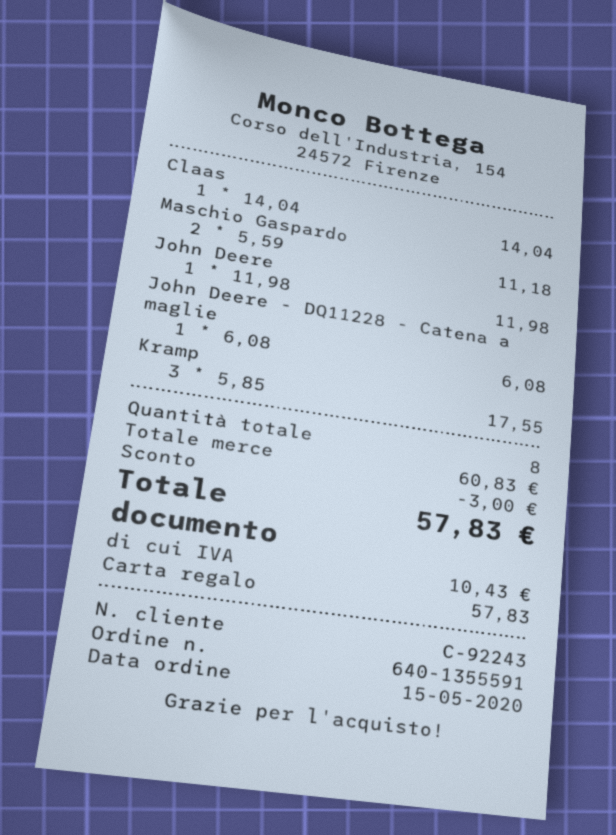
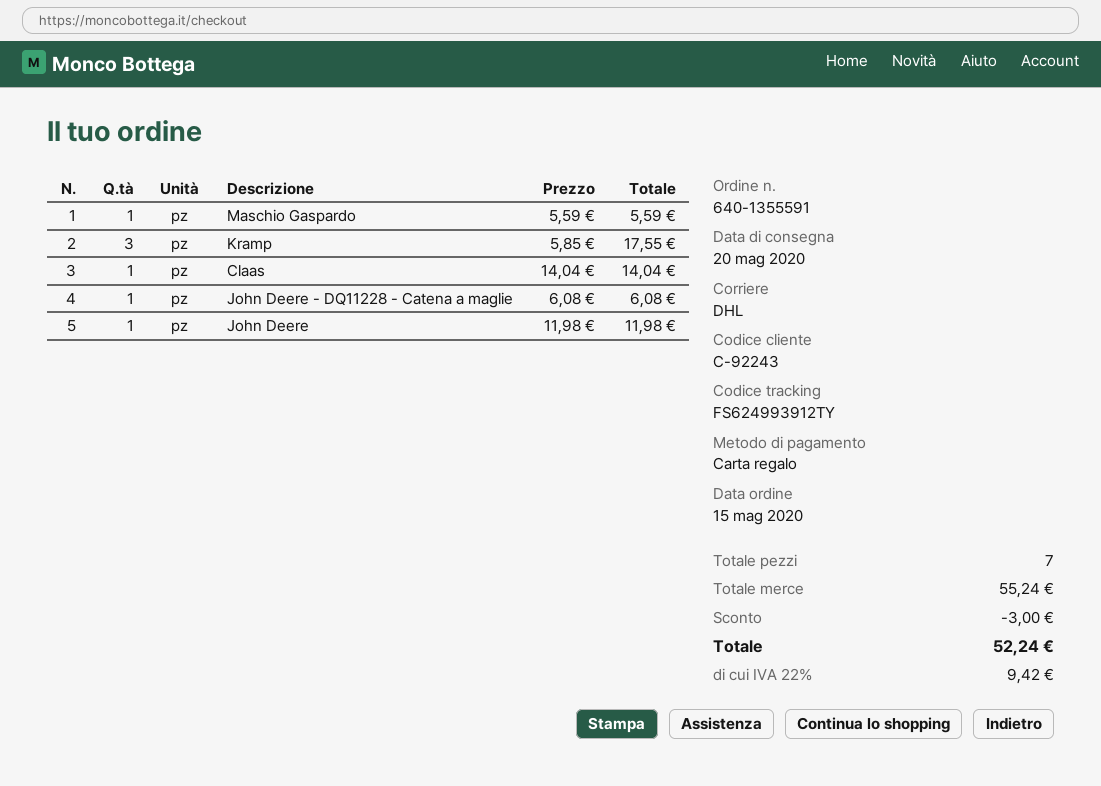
Maschio Gaspardo: 2 x 5.59 = 11.18 -> 1 x 5.59 = 5.59
total quantity: 8 -> 7
subtotal: 60.83 -> 55.24
tax: 10.43 -> 9.42
total: 57.83 -> 52.24

